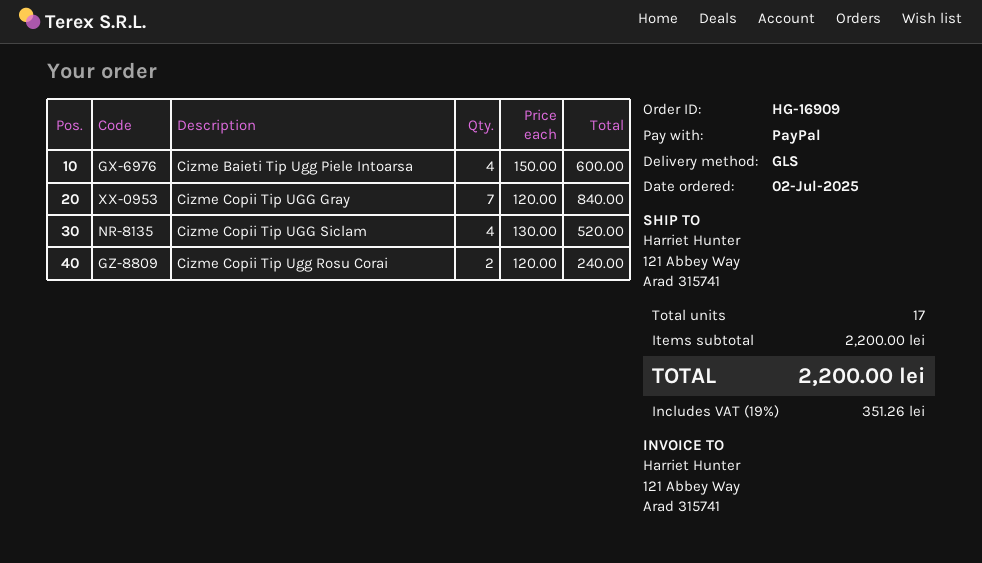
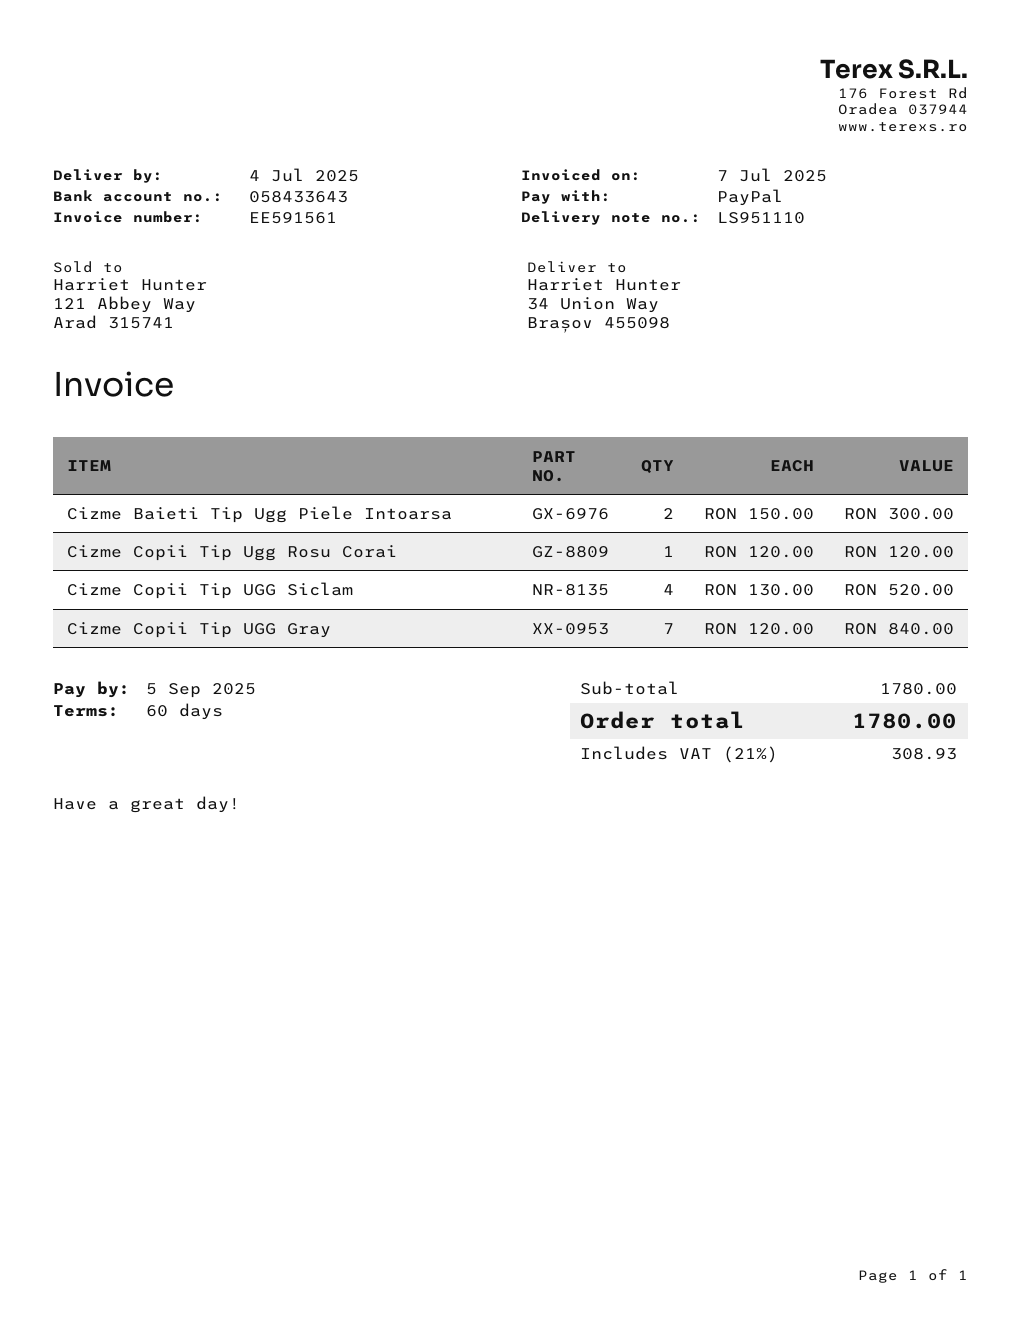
ship to: 121 Abbey Way, Arad 315741 -> 34 Union Way, Brașov 455098
Cizme Baieti Tip Ugg Piele Intoarsa: 4 x 150.00 = 600.00 -> 2 x 150.00 = 300.00
Cizme Copii Tip Ugg Rosu Corai: 2 x 120.00 = 240.00 -> 1 x 120.00 = 120.00
subtotal: 2200.00 -> 1780.00
tax: 19% = 351.26 -> 21% = 308.93
total: 2200.00 -> 1780.00

